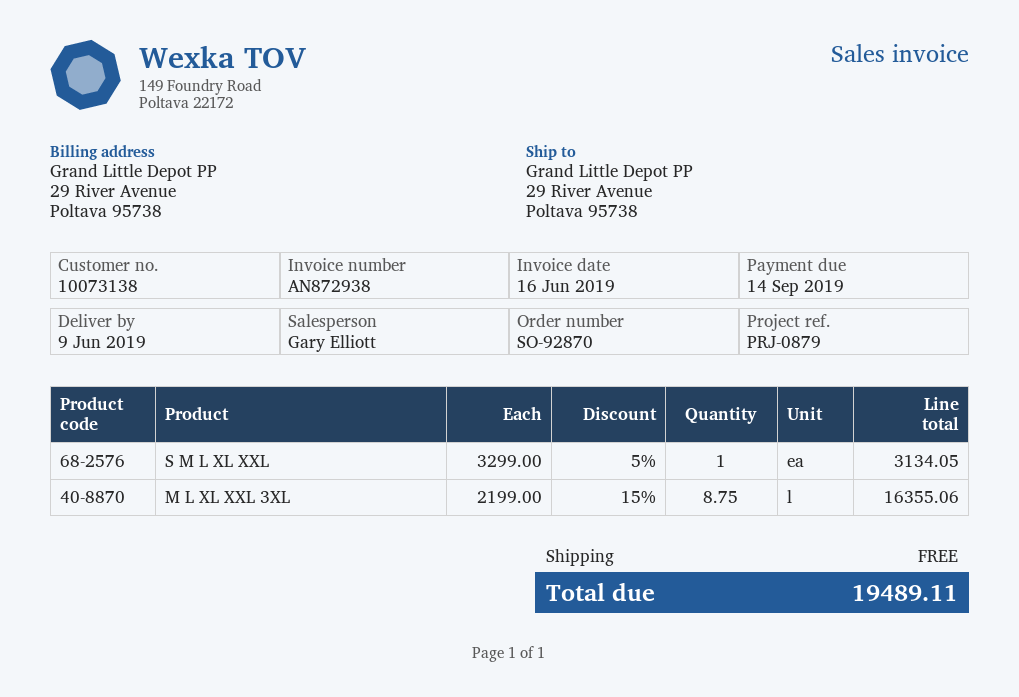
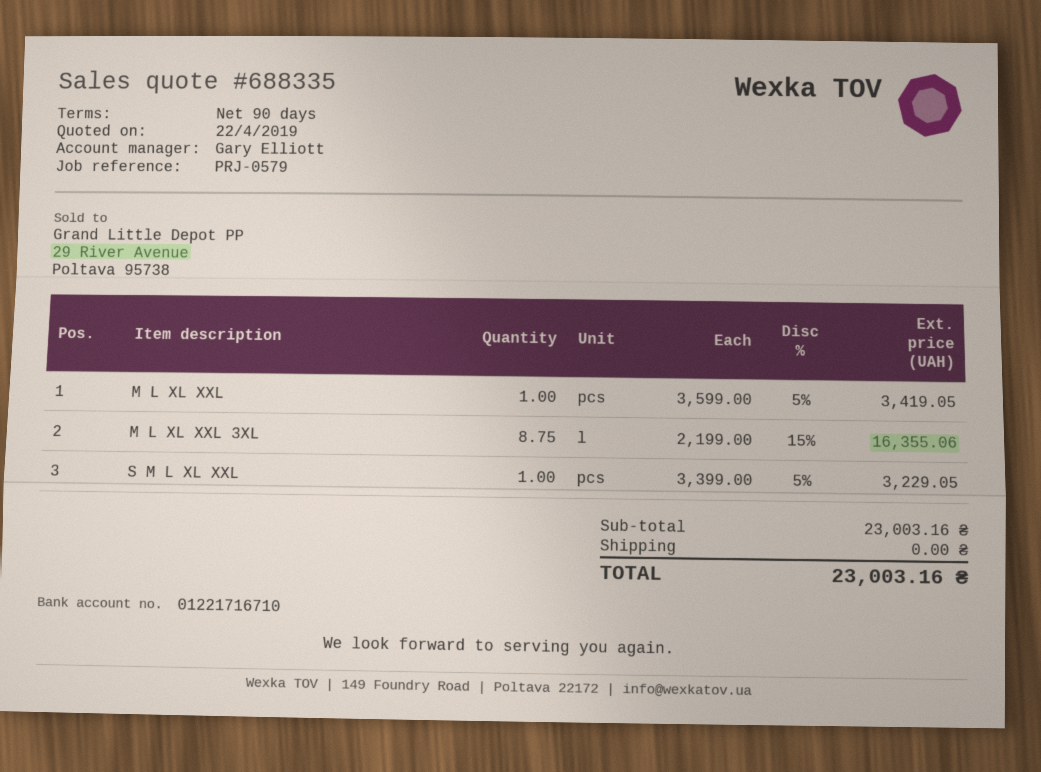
reference: PRJ-0879 -> PRJ-0579
S M L XL XXL: 1 x 3299.00 - 5% = 3134.05 -> 1 x 3399.00 - 5% = 3229.05
M L XL XXL: none -> 1 x 3599.00 - 5% = 3419.05
total: 19489.11 -> 23003.16

